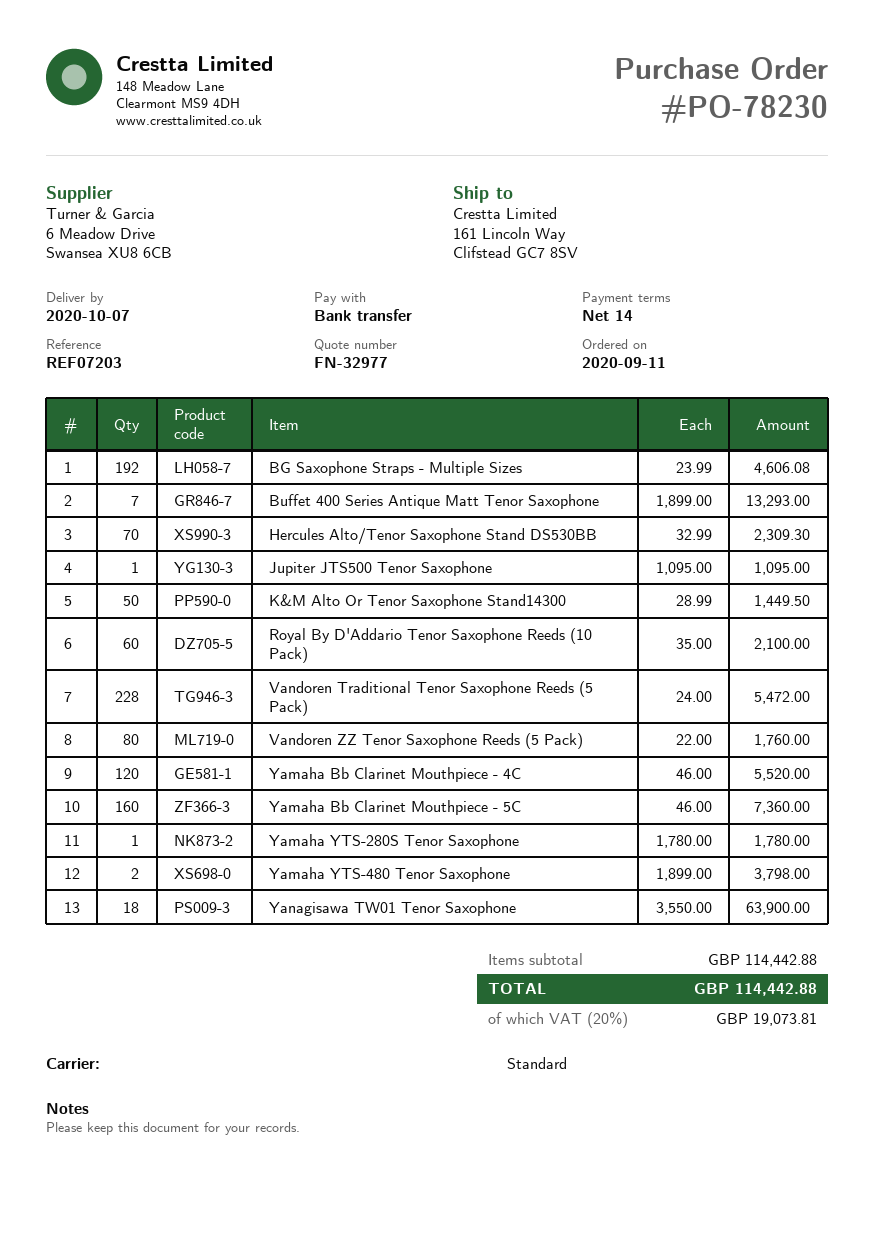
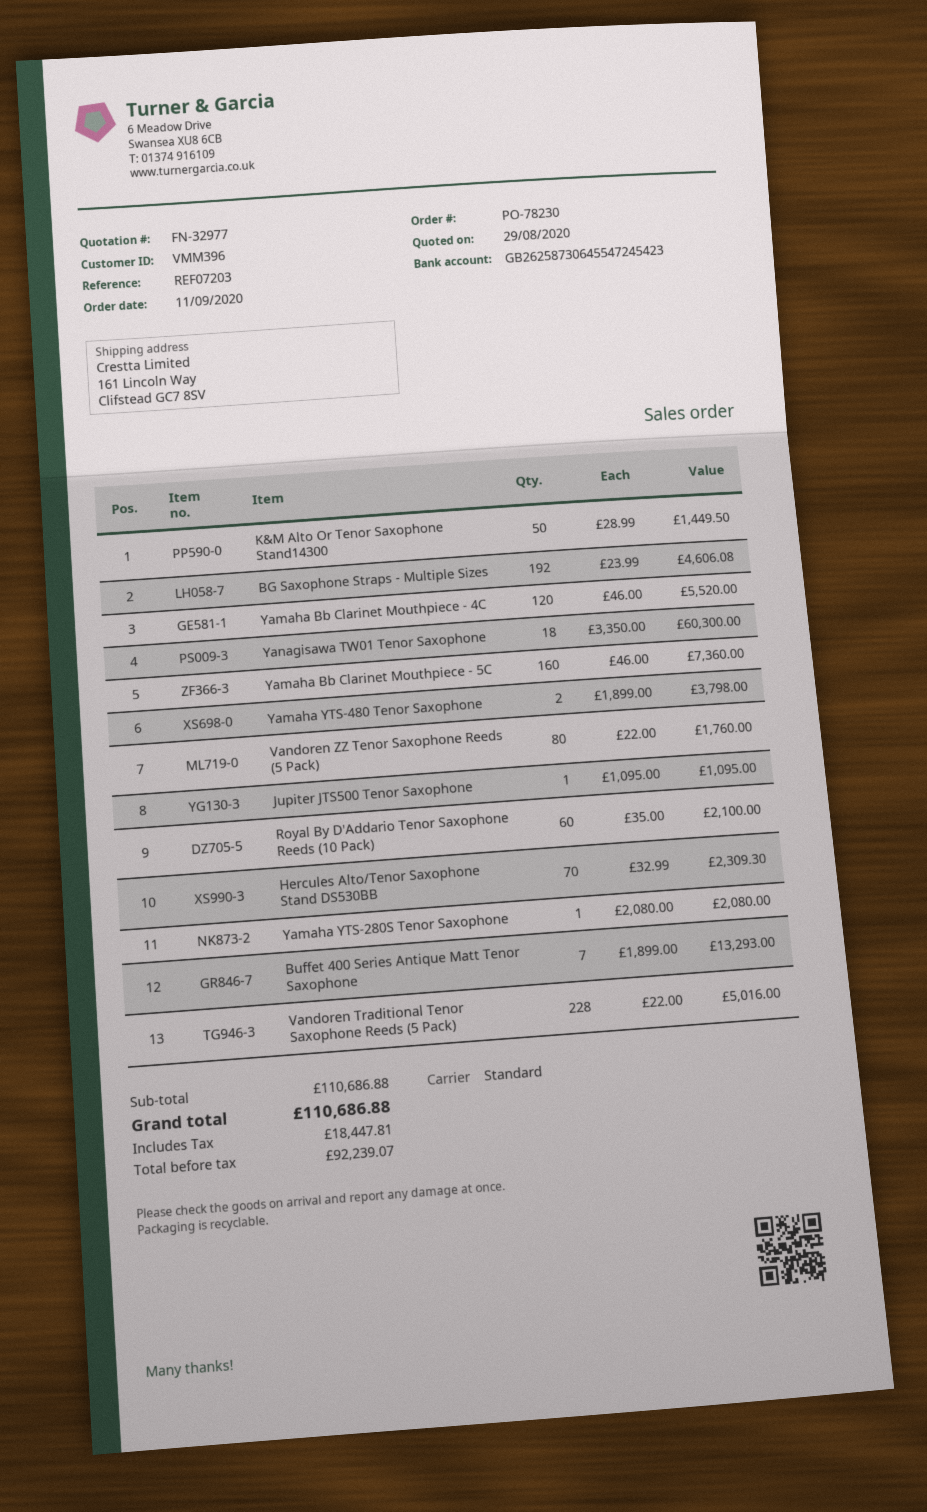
Vandoren Traditional Tenor Saxophone Reeds (5 Pack): 228 x 24.00 = 5472.00 -> 228 x 22.00 = 5016.00
Yamaha YTS-280S Tenor Saxophone: 1 x 1780.00 = 1780.00 -> 1 x 2080.00 = 2080.00
Yanagisawa TW01 Tenor Saxophone: 18 x 3550.00 = 63900.00 -> 18 x 3350.00 = 60300.00
subtotal: 114442.88 -> 110686.88
tax: 19073.81 -> 18447.81
total: 114442.88 -> 110686.88

